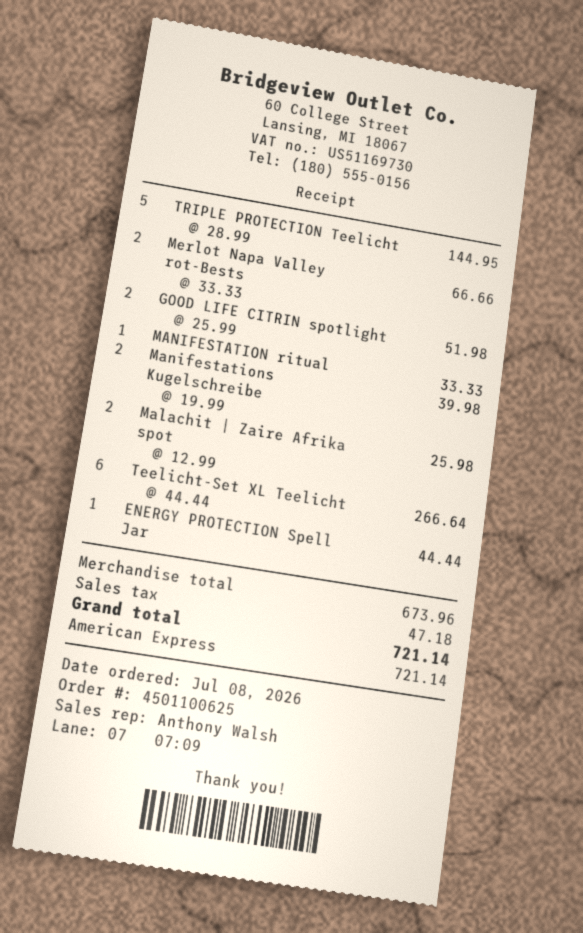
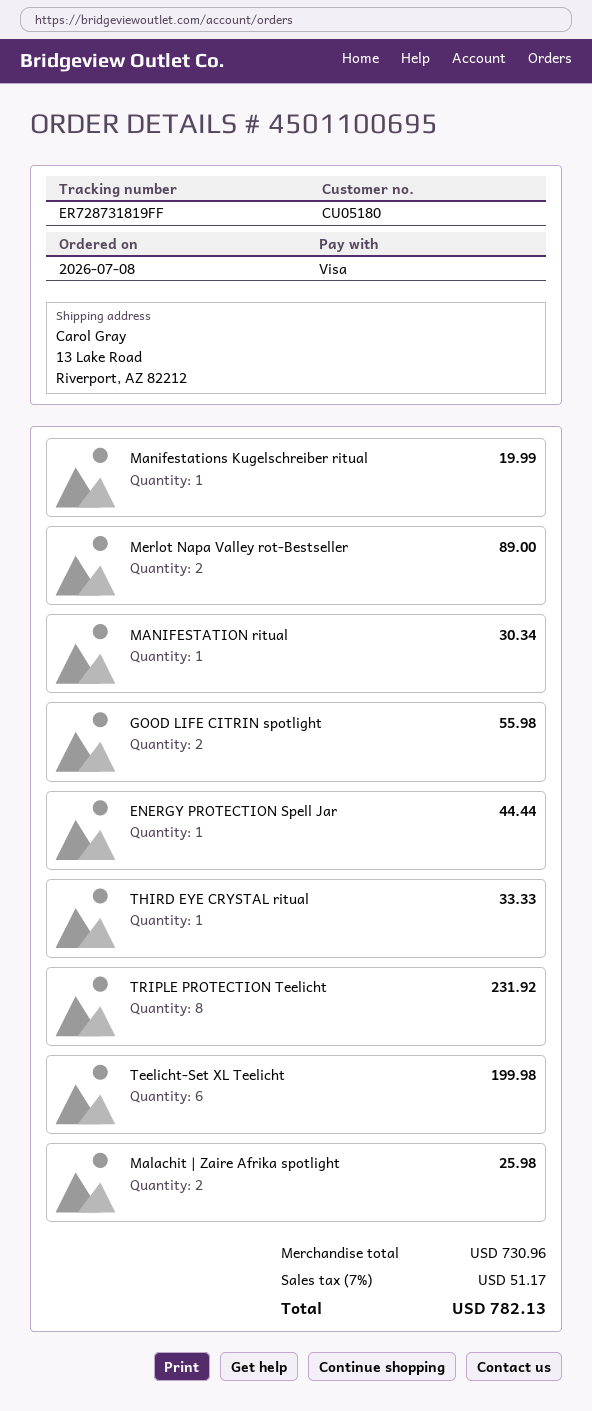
order number: 4501100625 -> 4501100695
payment method: American Express -> Visa
TRIPLE PROTECTION Teelicht: 5 for 144.95 -> 8 for 231.92
Merlot Napa Valley rot-Bests: 2 for 66.66 -> 2 for 89.00
GOOD LIFE CITRIN spotlight: 2 for 51.98 -> 2 for 55.98
MANIFESTATION ritual: 1 for 33.33 -> 1 for 30.34
Manifestations Kugelschreibe: 2 for 39.98 -> 1 for 19.99
Teelicht-Set XL Teelicht: 6 for 266.64 -> 6 for 199.98
THIRD EYE CRYSTAL ritual: none -> 1 for 33.33
subtotal: 673.96 -> 730.96
tax: 47.18 -> 51.17
total: 721.14 -> 782.13

